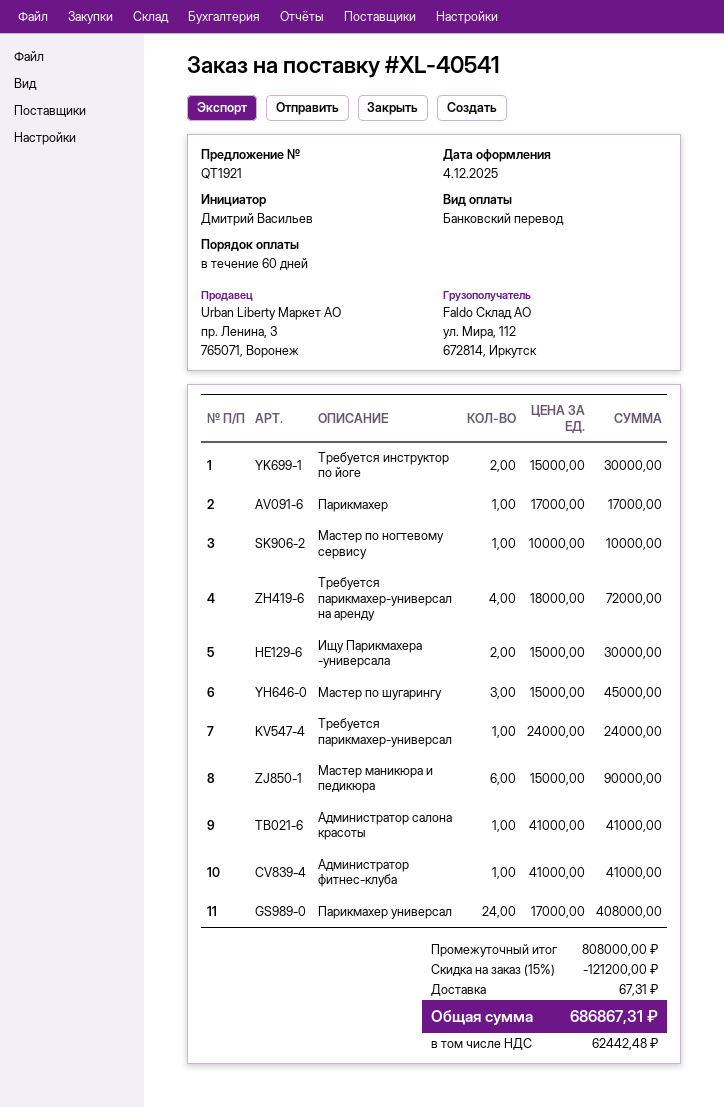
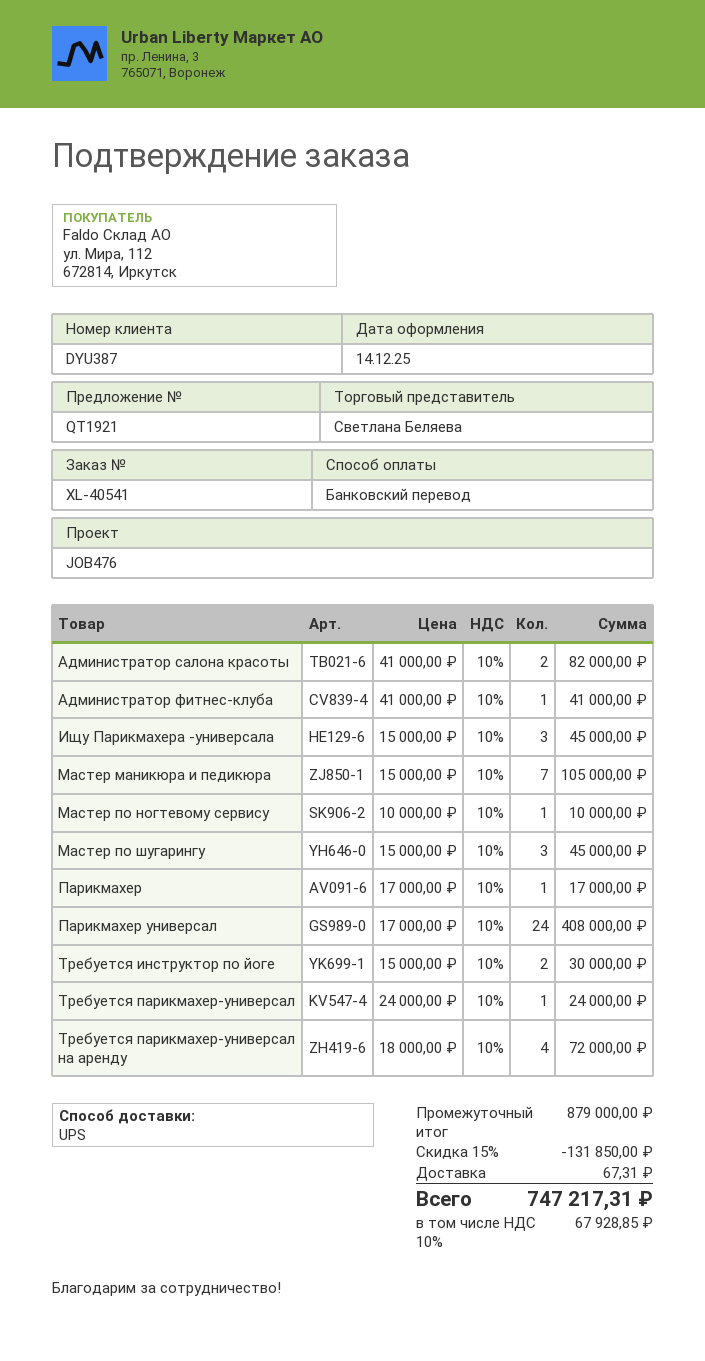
order date: 2025-12-04 -> 2025-12-14
Ищу Парикмахера -универсала: 2 x 15000.00 = 30000.00 -> 3 x 15000.00 = 45000.00
Мастер маникюра и педикюра: 6 x 15000.00 = 90000.00 -> 7 x 15000.00 = 105000.00
Администратор салона красоты: 1 x 41000.00 = 41000.00 -> 2 x 41000.00 = 82000.00
subtotal: 808000.00 -> 879000.00
discount: 15% = 121200.00 -> 15% = 131850.00
tax: 62442.48 -> 67928.85
total: 686867.31 -> 747217.31

